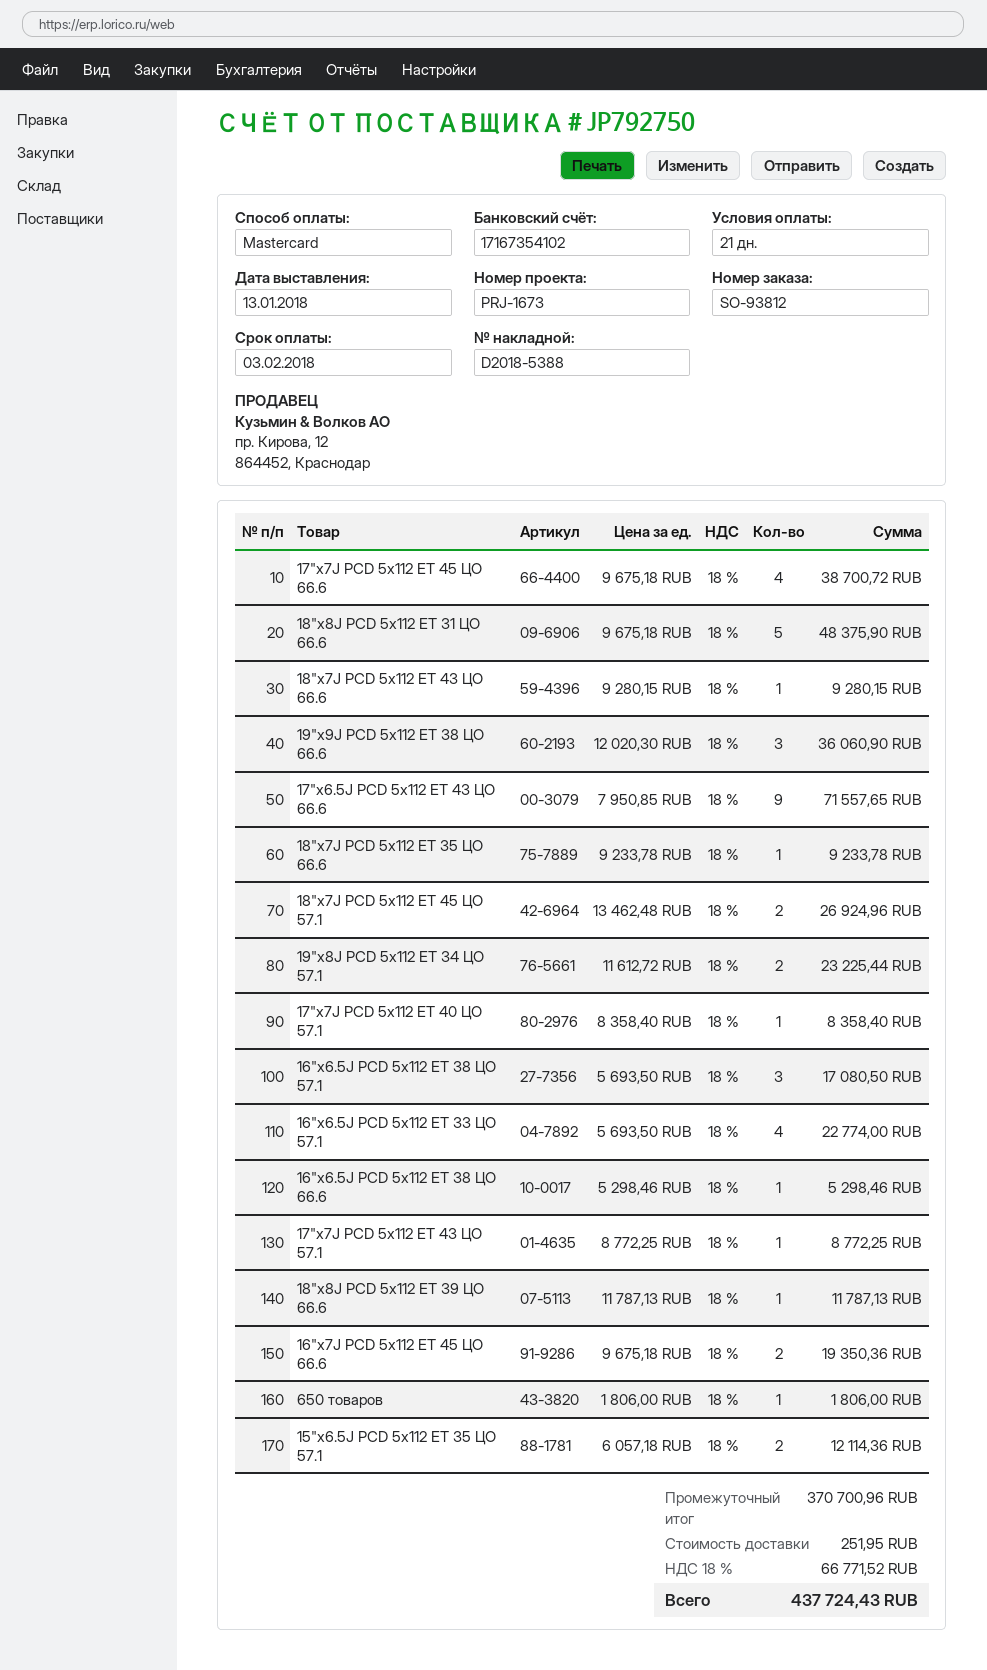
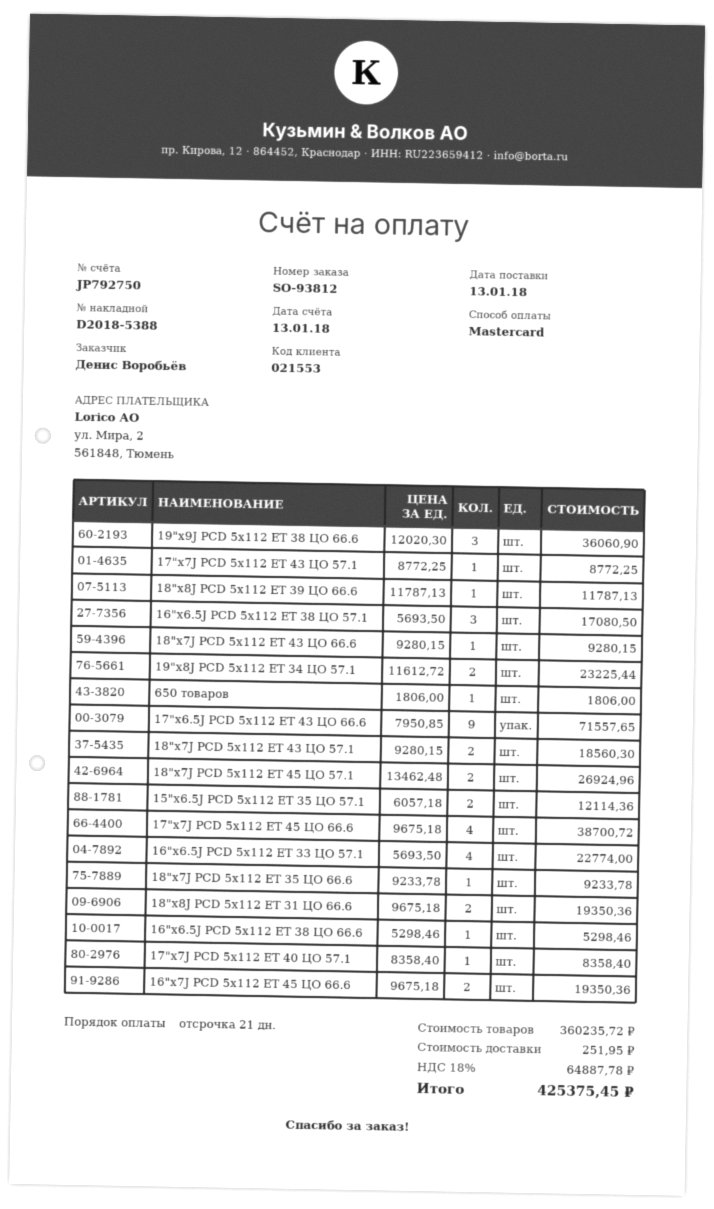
18"x8J PCD 5x112 ЕТ 31 ЦО 66.6: 5 x 9675.18 = 48375.90 -> 2 x 9675.18 = 19350.36
18"x7J PCD 5x112 ЕТ 43 ЦО 57.1: none -> 2 x 9280.15 = 18560.30
subtotal: 370700.96 -> 360235.72
tax: 18% = 66771.52 -> 18% = 64887.78
total: 437724.43 -> 425375.45

